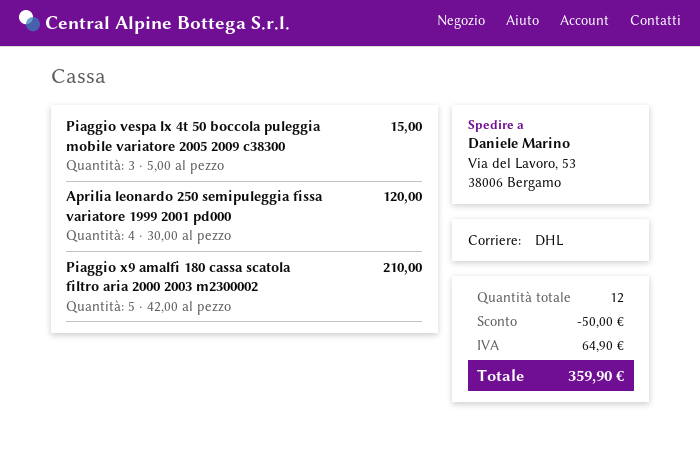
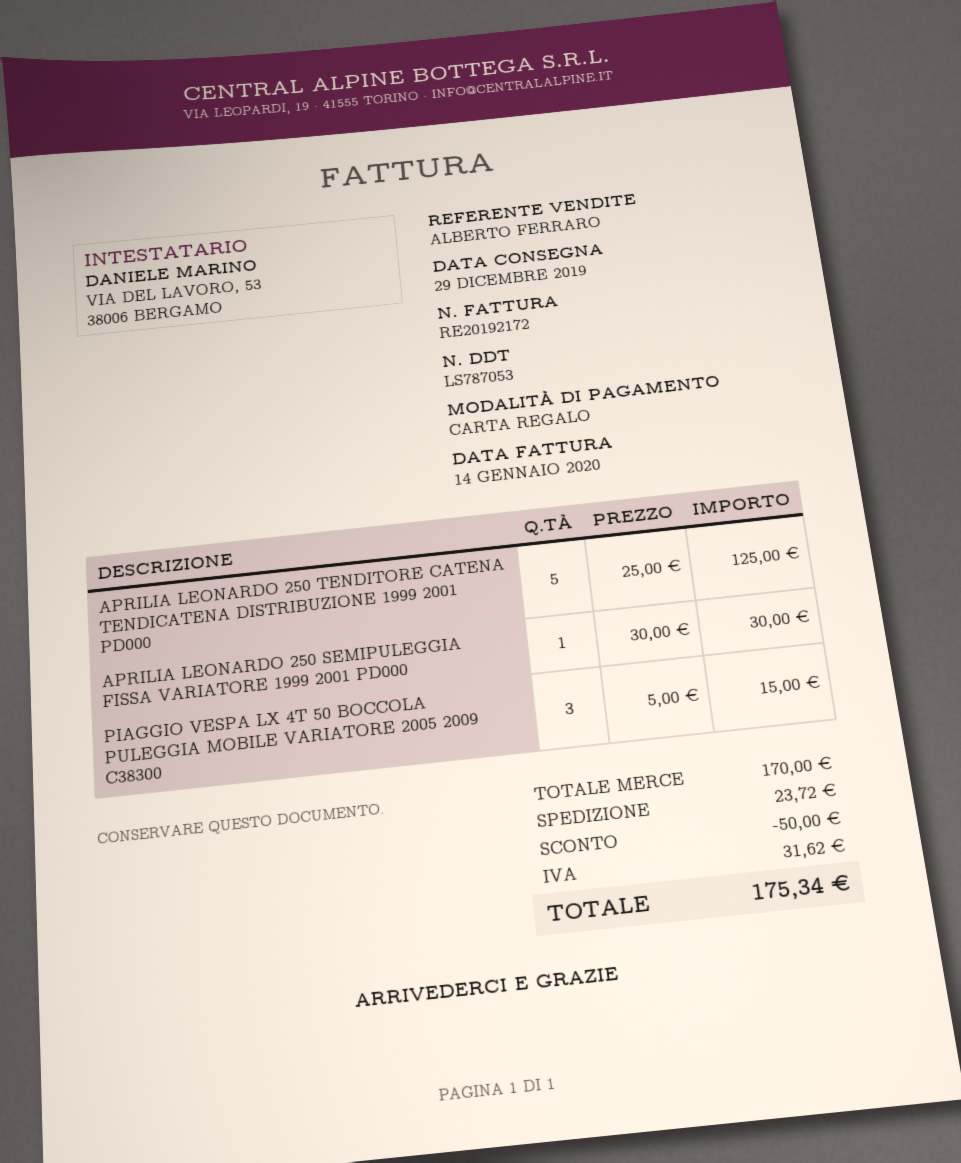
Aprilia leonardo 250 semipuleggia fissa variatore 1999 2001 pd000: 4 x 30.00 = 120.00 -> 1 x 30.00 = 30.00
Piaggio x9 amalfi 180 cassa scatola filtro aria 2000 2003 m2300002: 5 x 42.00 = 210.00 -> none
APRILIA LEONARDO 250 TENDITORE CATENA TENDICATENA DISTRIBUZIONE 1999 2001 PD000: none -> 5 x 25.00 = 125.00
shipping: none -> 23.72
tax: 64.90 -> 31.62
total: 359.90 -> 175.34

